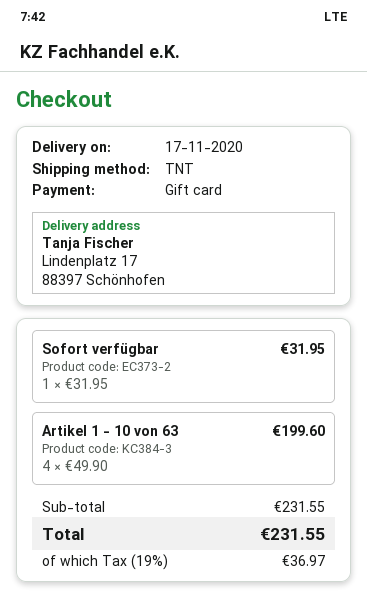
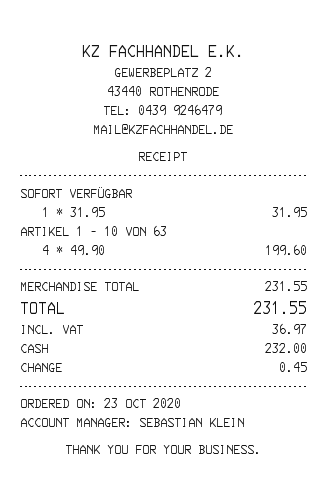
payment method: gift card -> cash

